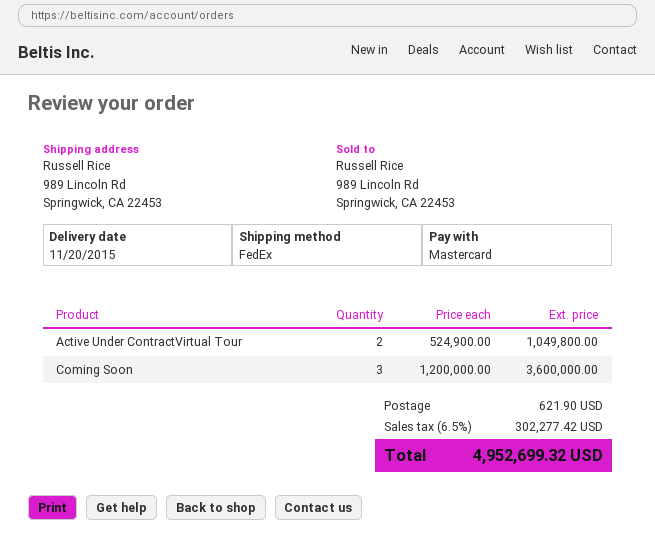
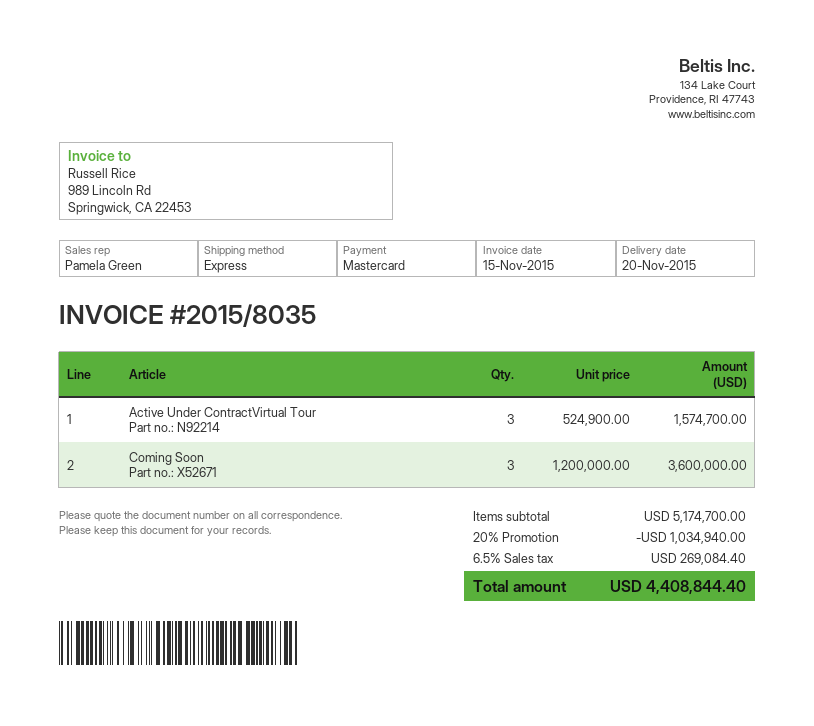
shipping method: FedEx -> express
Active Under ContractVirtual Tour: 2 x 524900.00 = 1049800.00 -> 3 x 524900.00 = 1574700.00
discount: none -> 20% = 1034940.00
shipping: 621.90 -> none
tax: 6.5% = 302277.42 -> 6.5% = 269084.40
total: 4952699.32 -> 4408844.40

